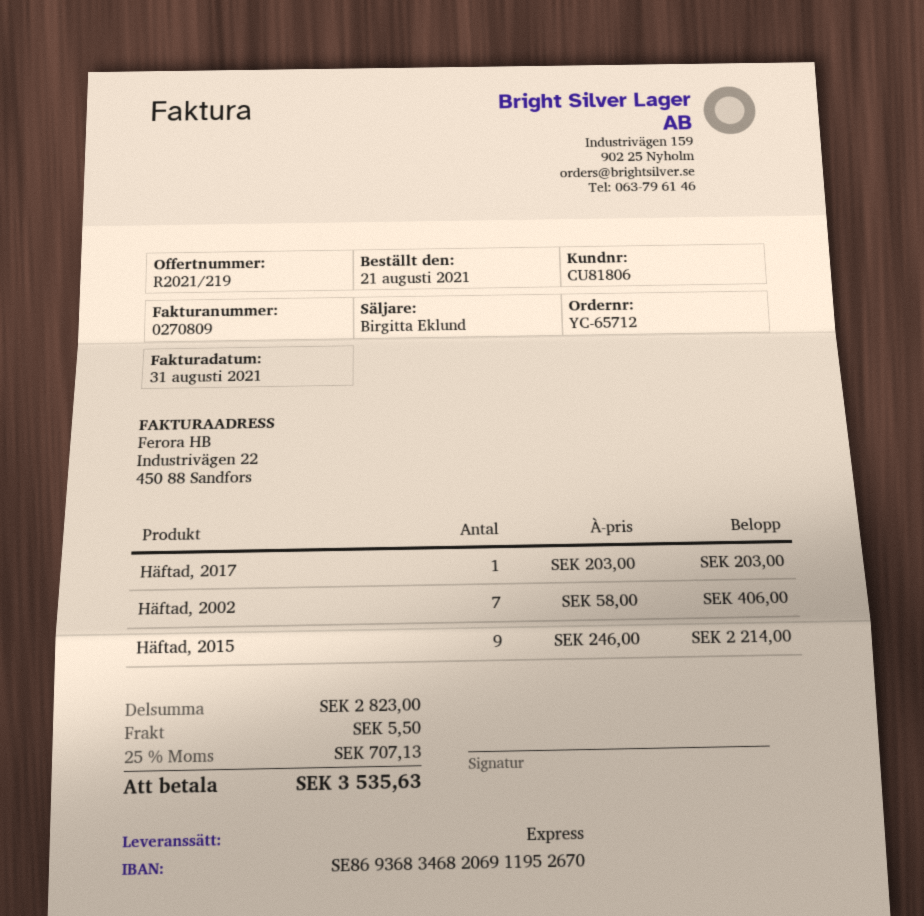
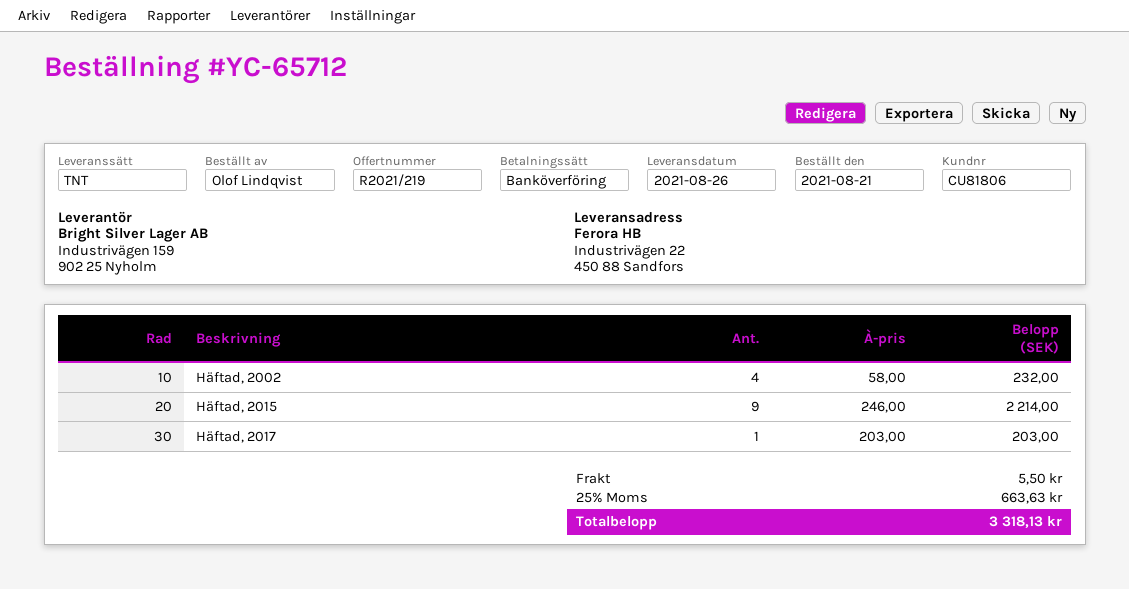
shipping method: express -> TNT
Häftad, 2002: 7 x 58.00 = 406.00 -> 4 x 58.00 = 232.00
tax: 25% = 707.13 -> 25% = 663.63
total: 3535.63 -> 3318.13

